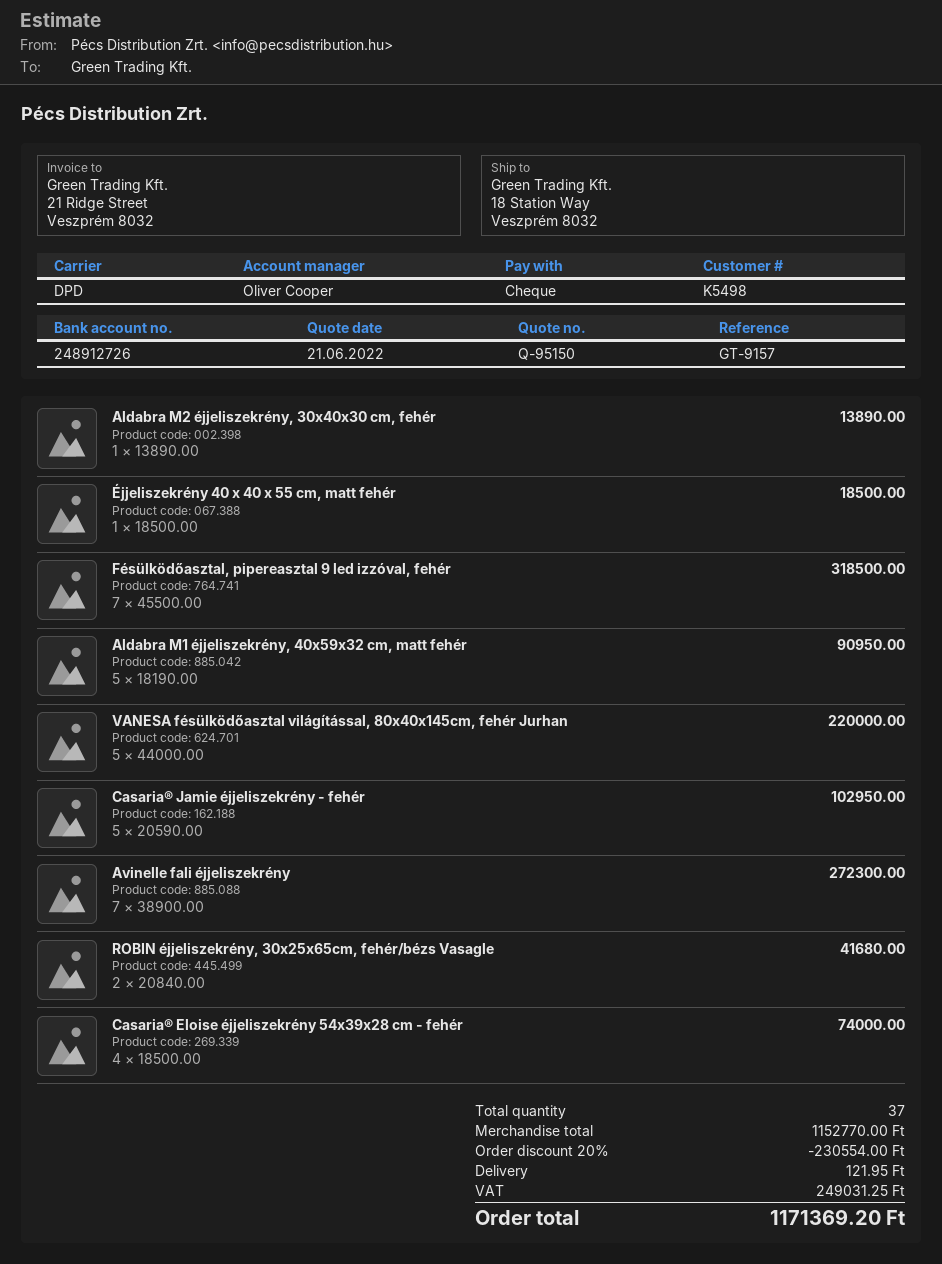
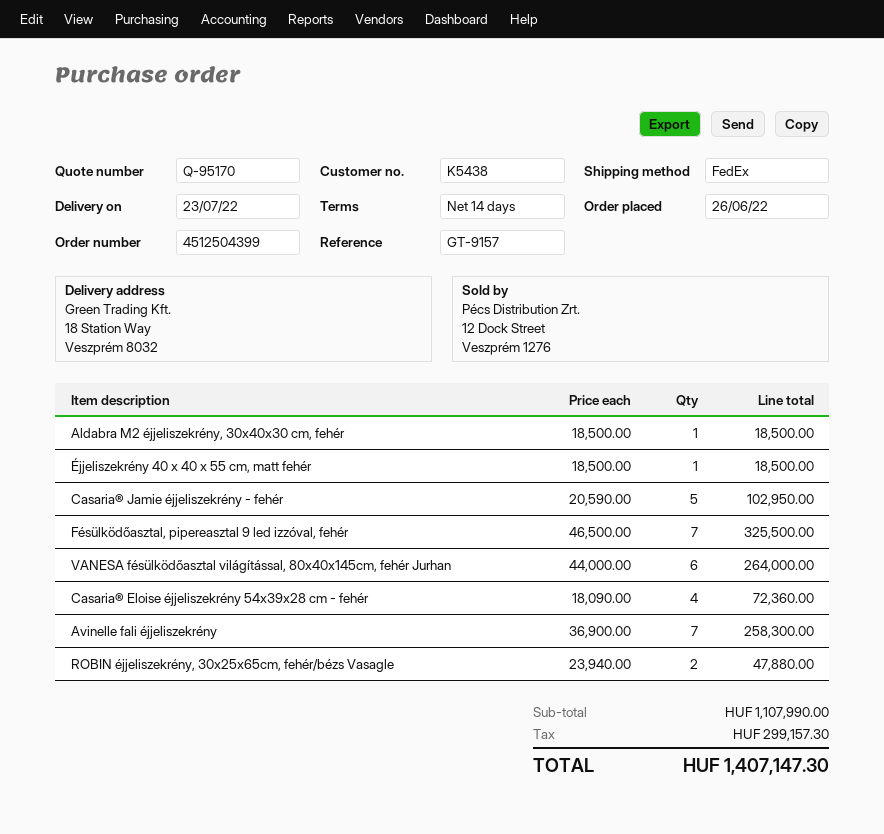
quote number: Q-95150 -> Q-95170
customer number: K5498 -> K5438
shipping method: DPD -> FedEx
Aldabra M2 éjjeliszekrény, 30x40x30 cm, fehér: 1 x 13890.00 = 13890.00 -> 1 x 18500.00 = 18500.00
Fésülködőasztal, pipereasztal 9 led izzóval, fehér: 7 x 45500.00 = 318500.00 -> 7 x 46500.00 = 325500.00
Aldabra M1 éjjeliszekrény, 40x59x32 cm, matt fehér: 5 x 18190.00 = 90950.00 -> none
VANESA fésülködőasztal világítással, 80x40x145cm, fehér Jurhan: 5 x 44000.00 = 220000.00 -> 6 x 44000.00 = 264000.00
Avinelle fali éjjeliszekrény: 7 x 38900.00 = 272300.00 -> 7 x 36900.00 = 258300.00
ROBIN éjjeliszekrény, 30x25x65cm, fehér/bézs Vasagle: 2 x 20840.00 = 41680.00 -> 2 x 23940.00 = 47880.00
Casaria® Eloise éjjeliszekrény 54x39x28 cm - fehér: 4 x 18500.00 = 74000.00 -> 4 x 18090.00 = 72360.00
subtotal: 1152770.00 -> 1107990.00
discount: 20% = 230554.00 -> none
shipping: 121.95 -> none
tax: 249031.25 -> 299157.30
total: 1171369.20 -> 1407147.30

